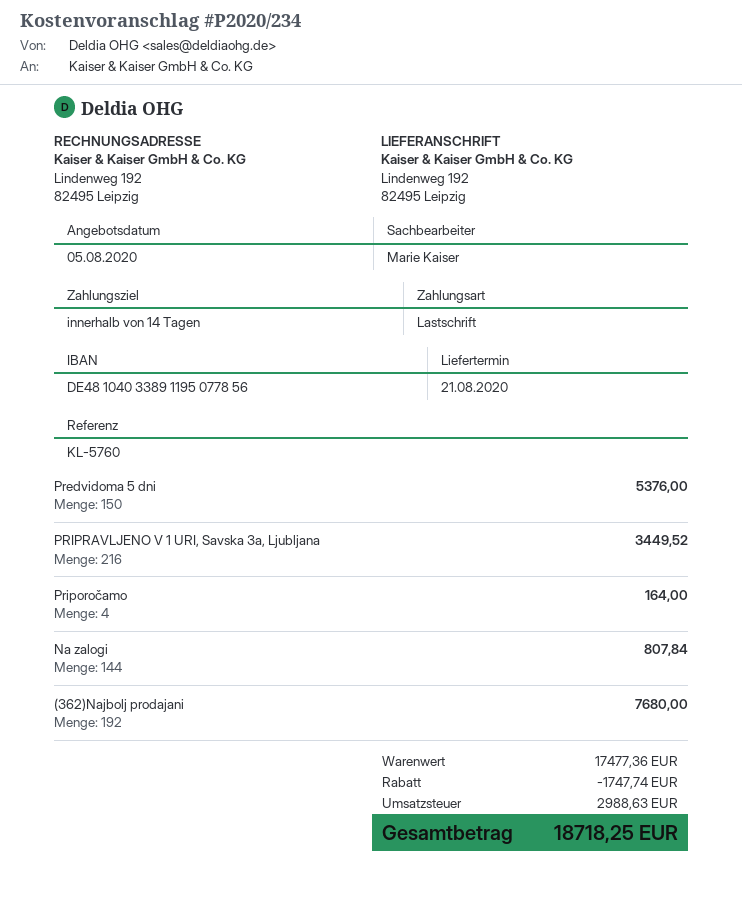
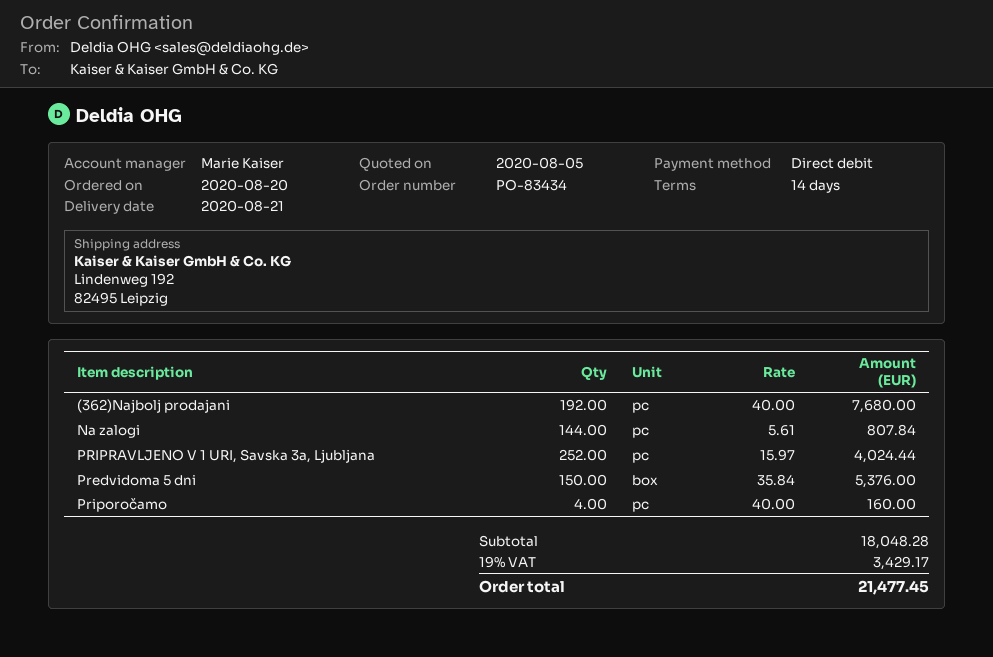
PRIPRAVLJENO V 1 URI, Savska 3a, Ljubljana: 216 for 3449.52 -> 252 for 4024.44
Priporočamo: 4 for 164.00 -> 4 for 160.00
subtotal: 17477.36 -> 18048.28
discount: 1747.74 -> none
tax: 2988.63 -> 3429.17
total: 18718.25 -> 21477.45

